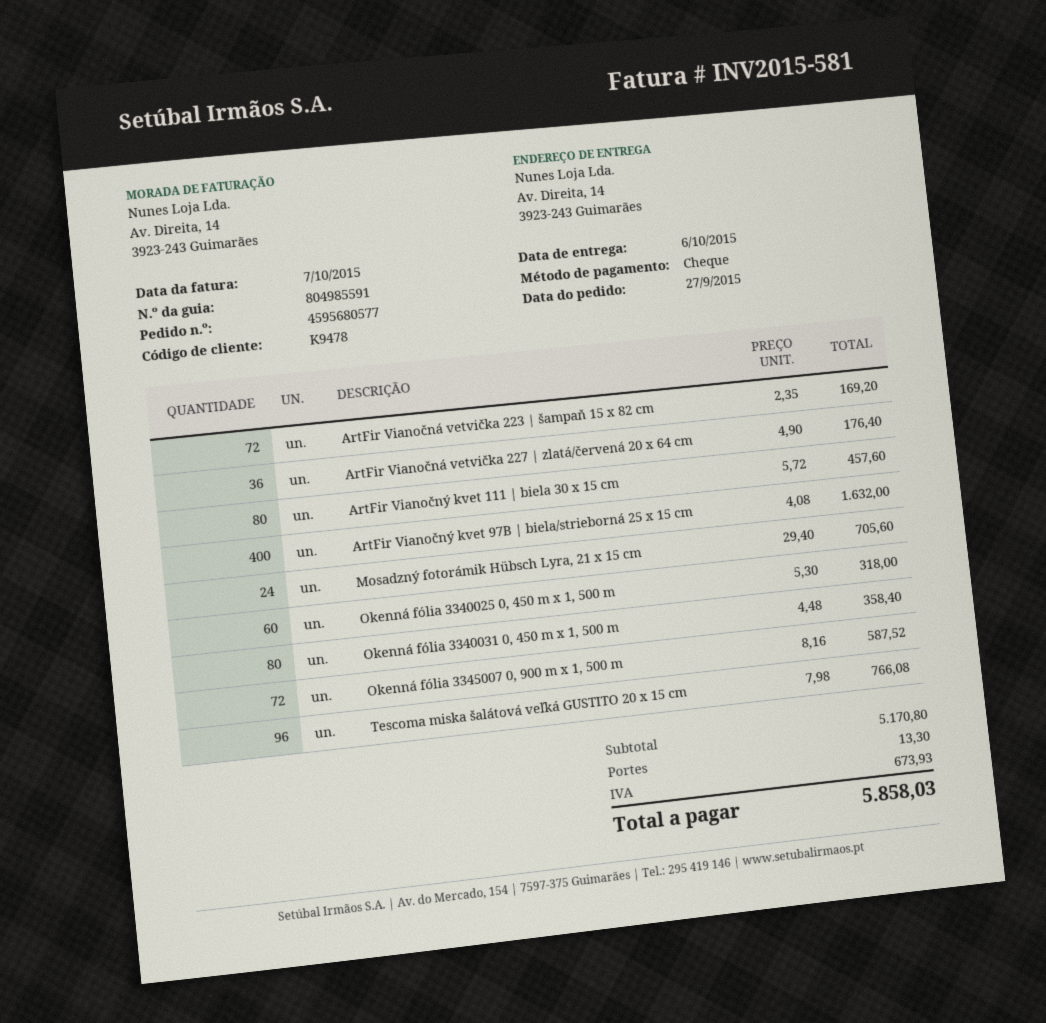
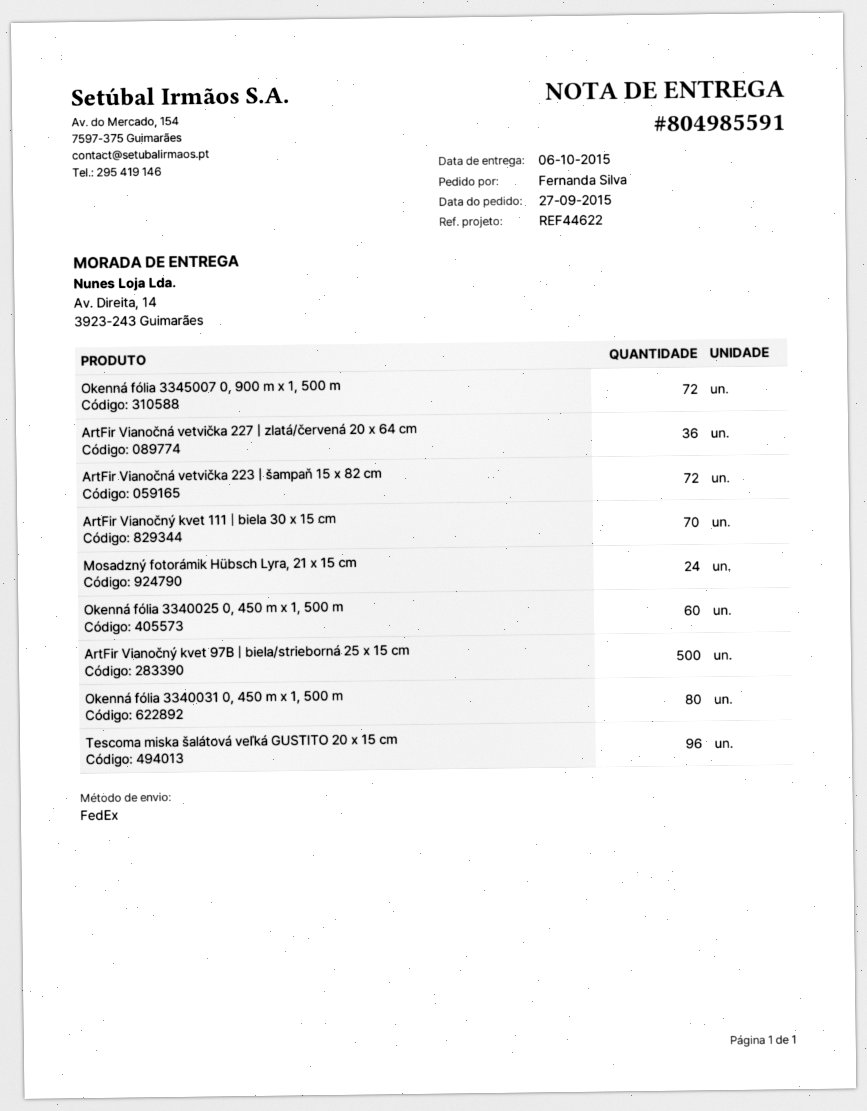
ArtFir Vianočný kvet 111 | biela 30 x 15 cm: 80 -> 70
ArtFir Vianočný kvet 97B | biela/strieborná 25 x 15 cm: 400 -> 500

